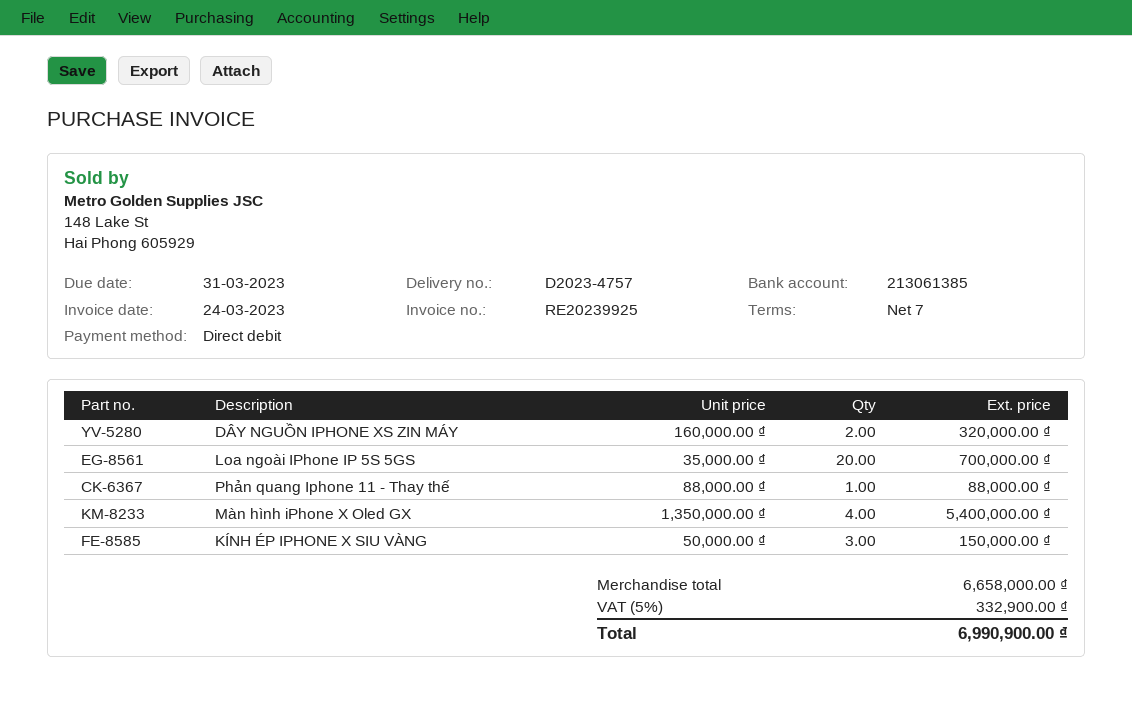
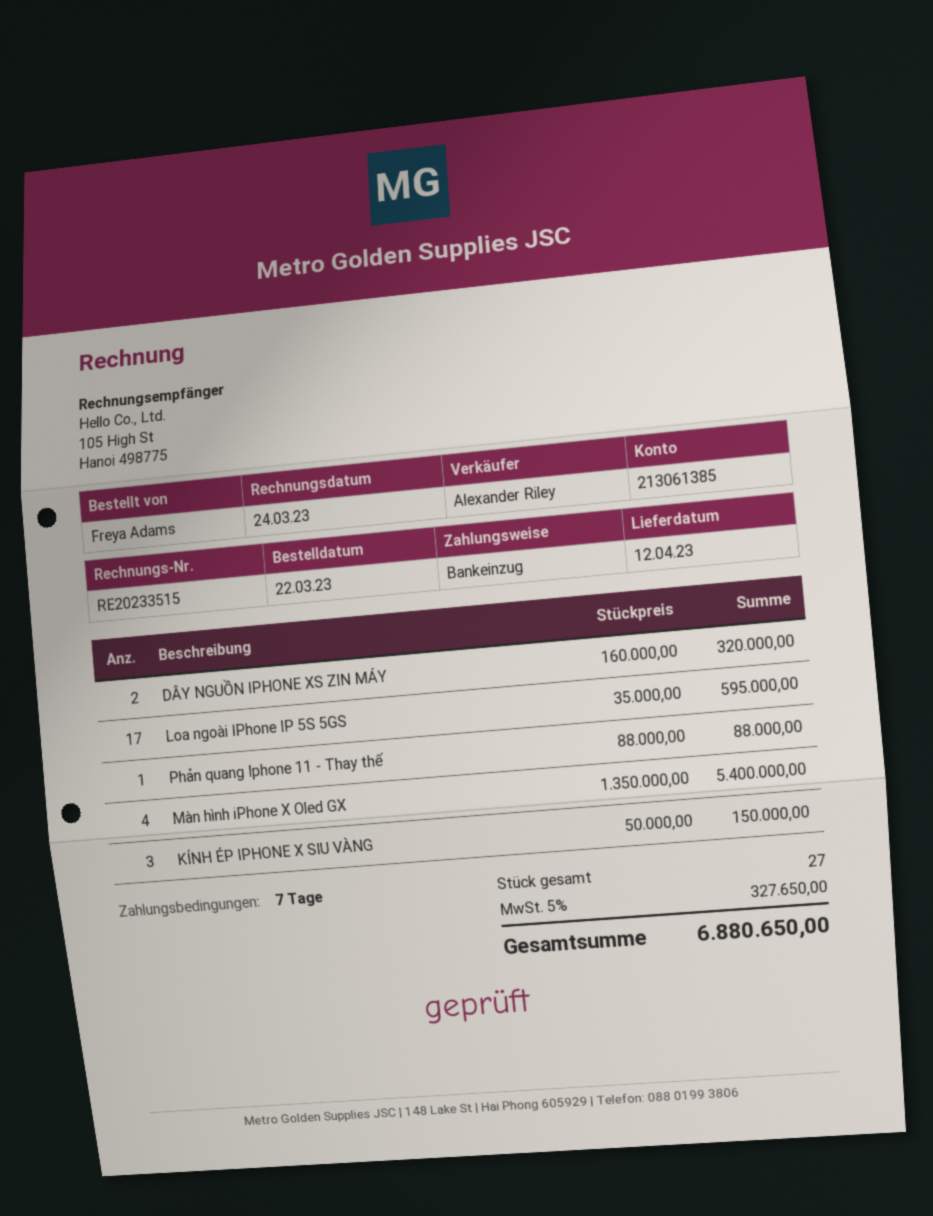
invoice number: RE20239925 -> RE20233515
Loa ngoài IPhone IP 5S 5GS: 20 x 35000.00 = 700000.00 -> 17 x 35000.00 = 595000.00
tax: 5% = 332900.00 -> 5% = 327650.00
total: 6990900.00 -> 6880650.00

